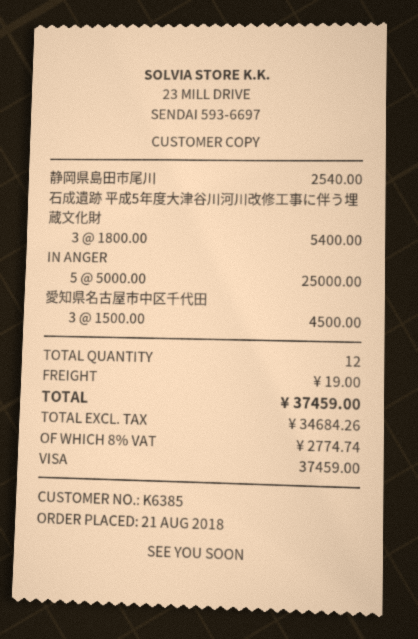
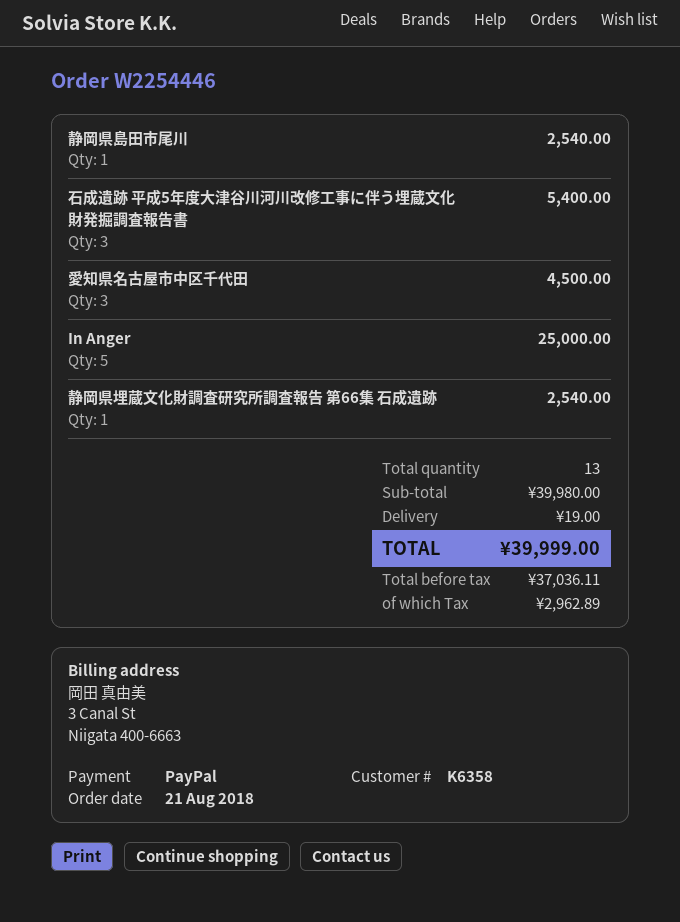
customer number: K6385 -> K6358
payment method: Visa -> PayPal
静岡県埋蔵文化財調査研究所調査報告 第66集 石成遺跡: none -> 1 for 2540.00
total quantity: 12 -> 13
net: 34684.26 -> 37036.11
tax: 2774.74 -> 2962.89
total: 37459.00 -> 39999.00

